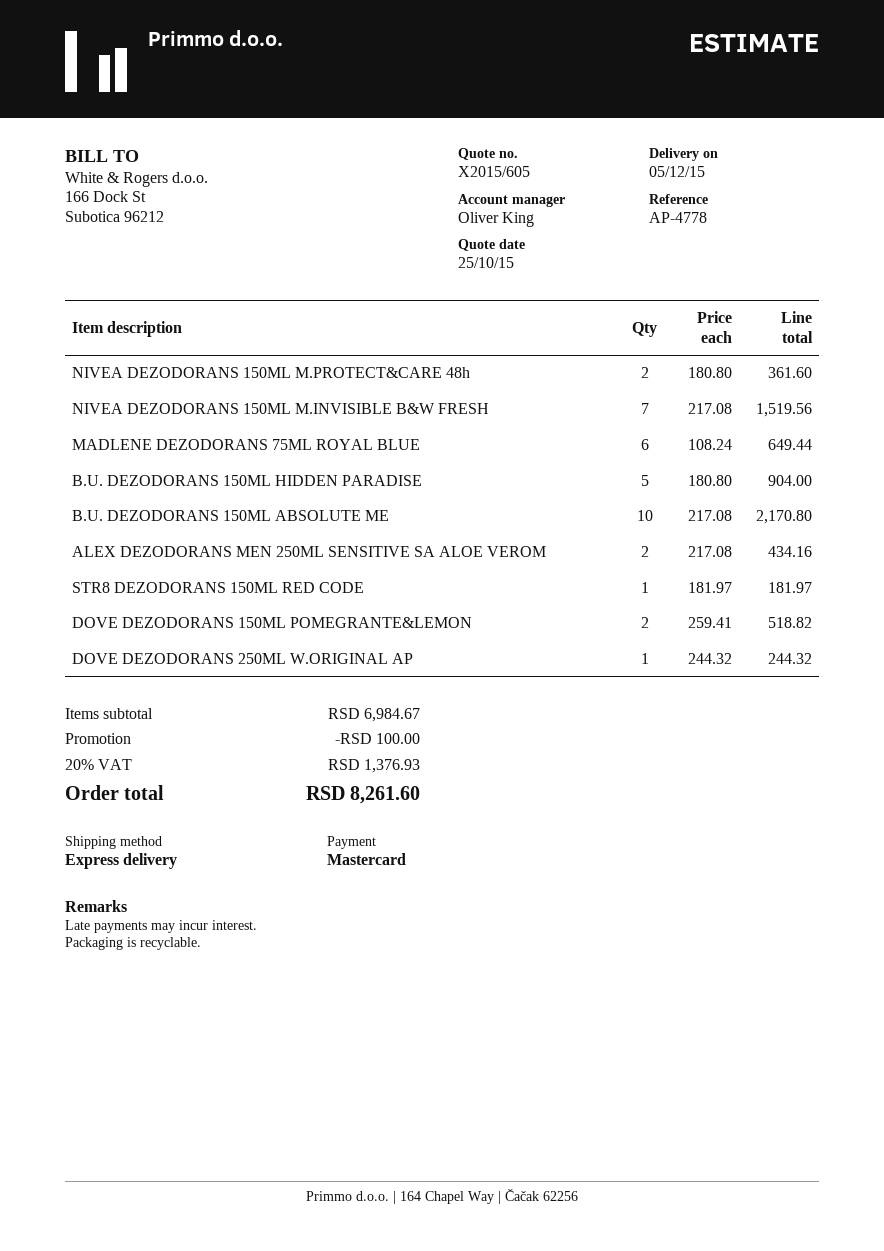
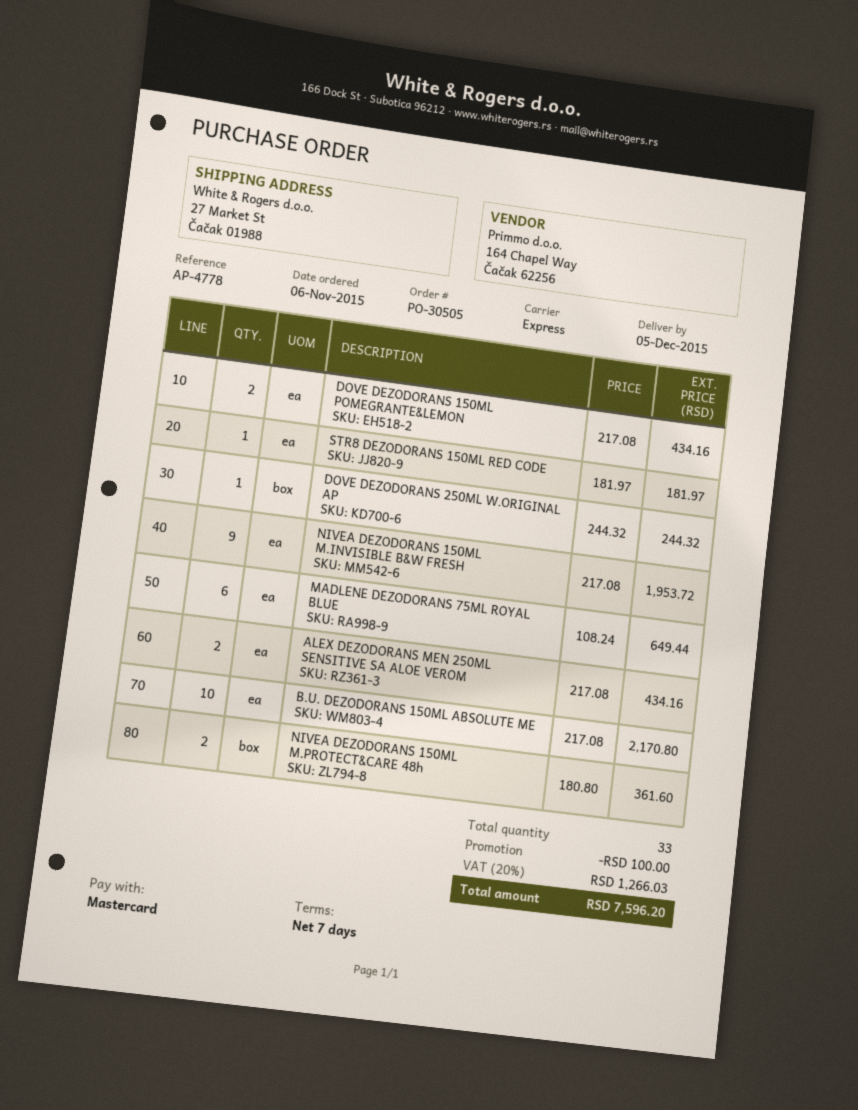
NIVEA DEZODORANS 150ML M.INVISIBLE B&W FRESH: 7 x 217.08 = 1519.56 -> 9 x 217.08 = 1953.72
B.U. DEZODORANS 150ML HIDDEN PARADISE: 5 x 180.80 = 904.00 -> none
DOVE DEZODORANS 150ML POMEGRANTE&LEMON: 2 x 259.41 = 518.82 -> 2 x 217.08 = 434.16
tax: 20% = 1376.93 -> 20% = 1266.03
total: 8261.60 -> 7596.20

